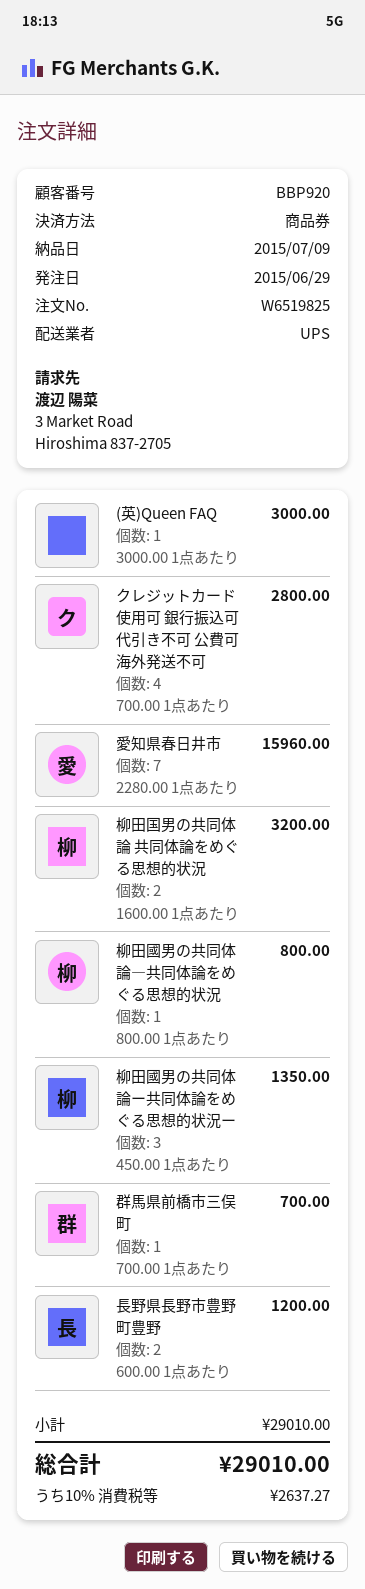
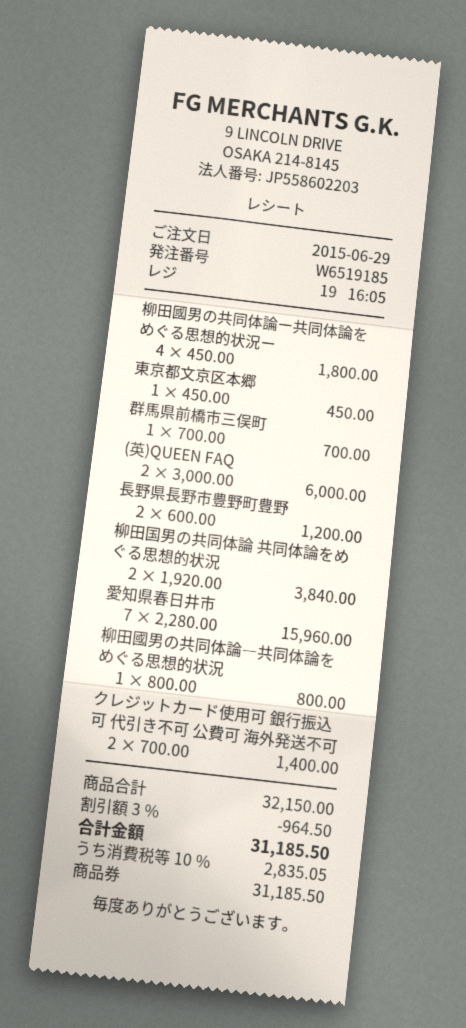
order number: W6519825 -> W6519185
(英)Queen FAQ: 1 x 3000.00 = 3000.00 -> 2 x 3000.00 = 6000.00
クレジットカード使用可 銀行振込可 代引き不可 公費可 海外発送不可: 4 x 700.00 = 2800.00 -> 2 x 700.00 = 1400.00
柳田国男の共同体論 共同体論をめぐる思想的状況: 2 x 1600.00 = 3200.00 -> 2 x 1920.00 = 3840.00
柳田國男の共同体論ー共同体論をめぐる思想的状況ー: 3 x 450.00 = 1350.00 -> 4 x 450.00 = 1800.00
東京都文京区本郷: none -> 1 x 450.00 = 450.00
subtotal: 29010.00 -> 32150.00
discount: none -> 3% = 964.50
tax: 10% = 2637.27 -> 10% = 2835.05
total: 29010.00 -> 31185.50

